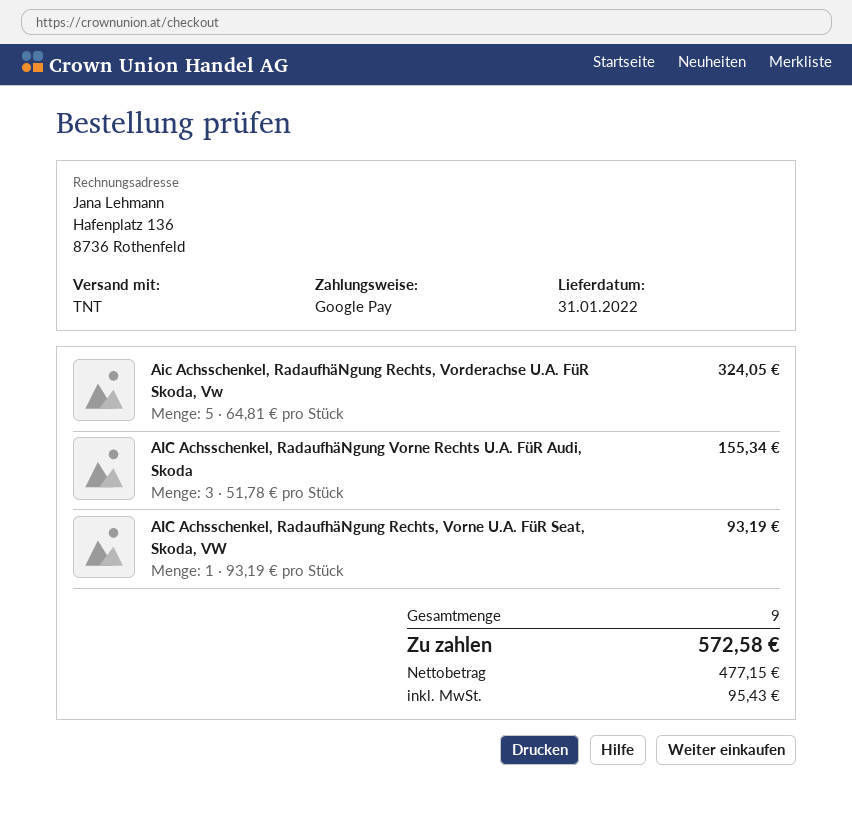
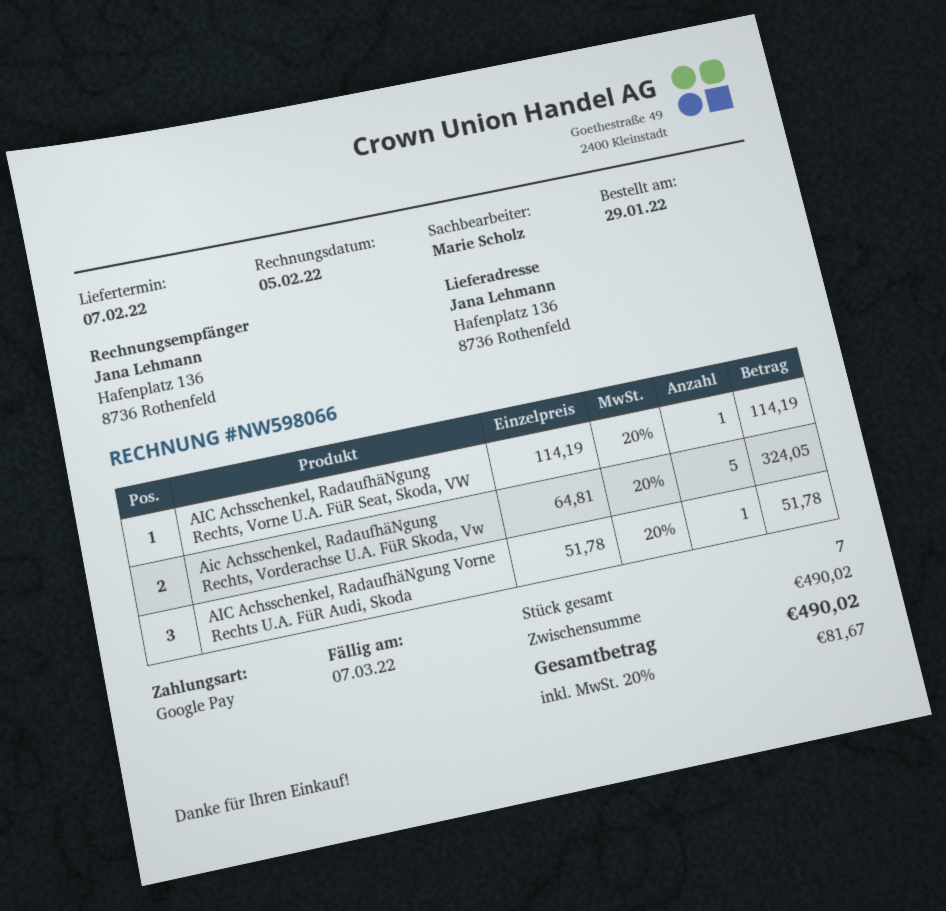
delivery date: 2022-01-31 -> 2022-02-07
AIC Achsschenkel, RadaufhäNgung Vorne Rechts U.A. FüR Audi, Skoda: 3 x 51.78 = 155.34 -> 1 x 51.78 = 51.78
AIC Achsschenkel, RadaufhäNgung Rechts, Vorne U.A. FüR Seat, Skoda, VW: 1 x 93.19 = 93.19 -> 1 x 114.19 = 114.19
total quantity: 9 -> 7
tax: 95.43 -> 81.67
total: 572.58 -> 490.02

